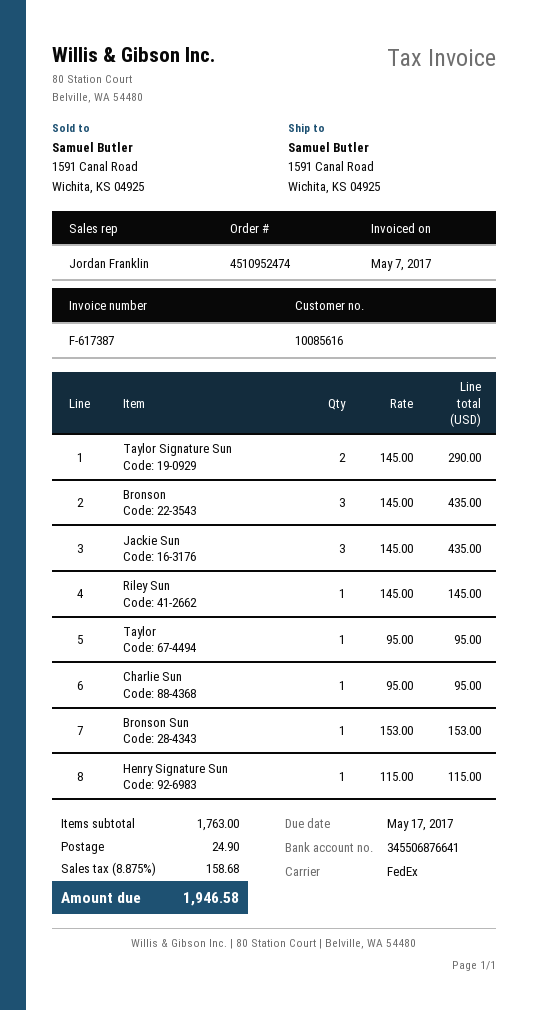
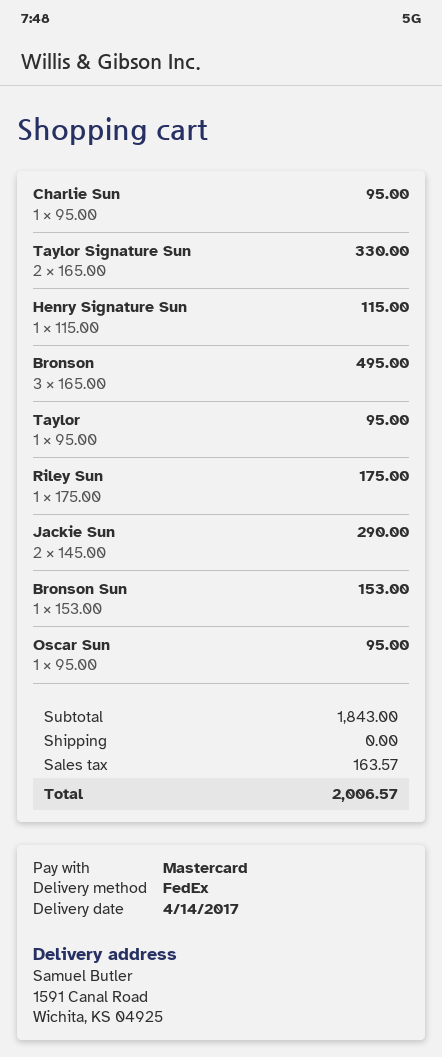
Taylor Signature Sun: 2 x 145.00 = 290.00 -> 2 x 165.00 = 330.00
Bronson: 3 x 145.00 = 435.00 -> 3 x 165.00 = 495.00
Jackie Sun: 3 x 145.00 = 435.00 -> 2 x 145.00 = 290.00
Riley Sun: 1 x 145.00 = 145.00 -> 1 x 175.00 = 175.00
Oscar Sun: none -> 1 x 95.00 = 95.00
subtotal: 1763.00 -> 1843.00
shipping: 24.90 -> 0.00
tax: 158.68 -> 163.57
total: 1946.58 -> 2006.57

